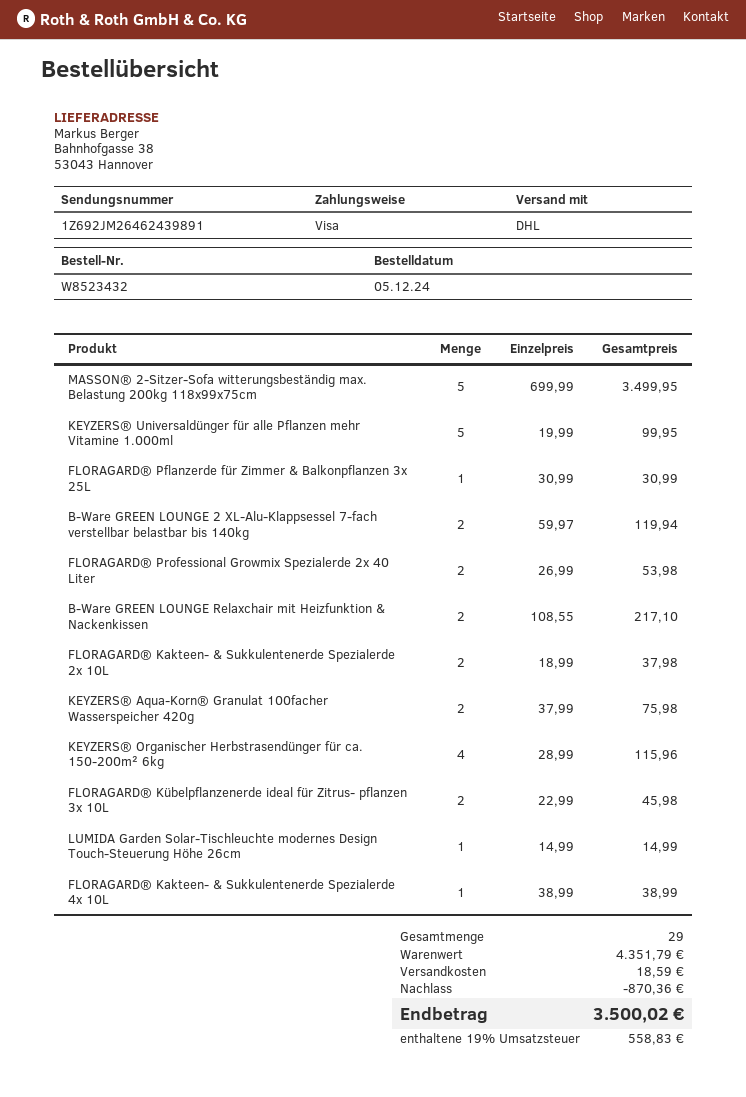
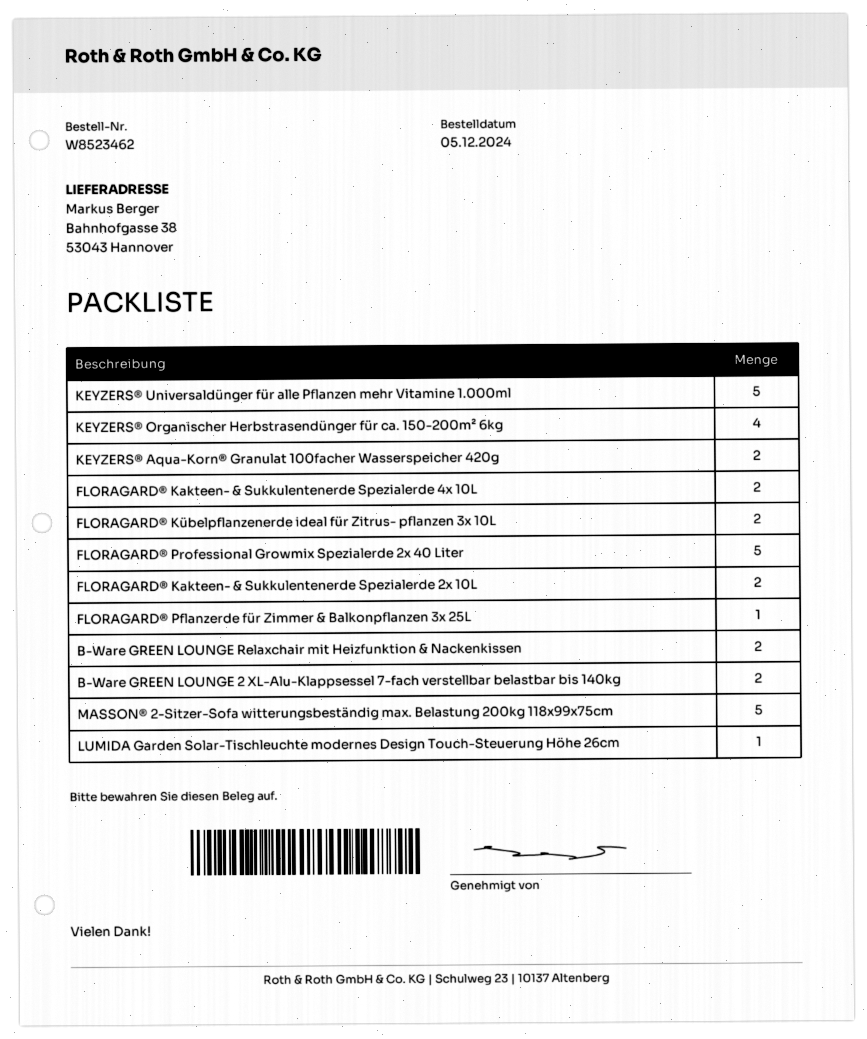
order number: W8523432 -> W8523462
FLORAGARD® Professional Growmix Spezialerde 2x 40 Liter: 2 -> 5
FLORAGARD® Kakteen- & Sukkulentenerde Spezialerde 4x 10L: 1 -> 2

